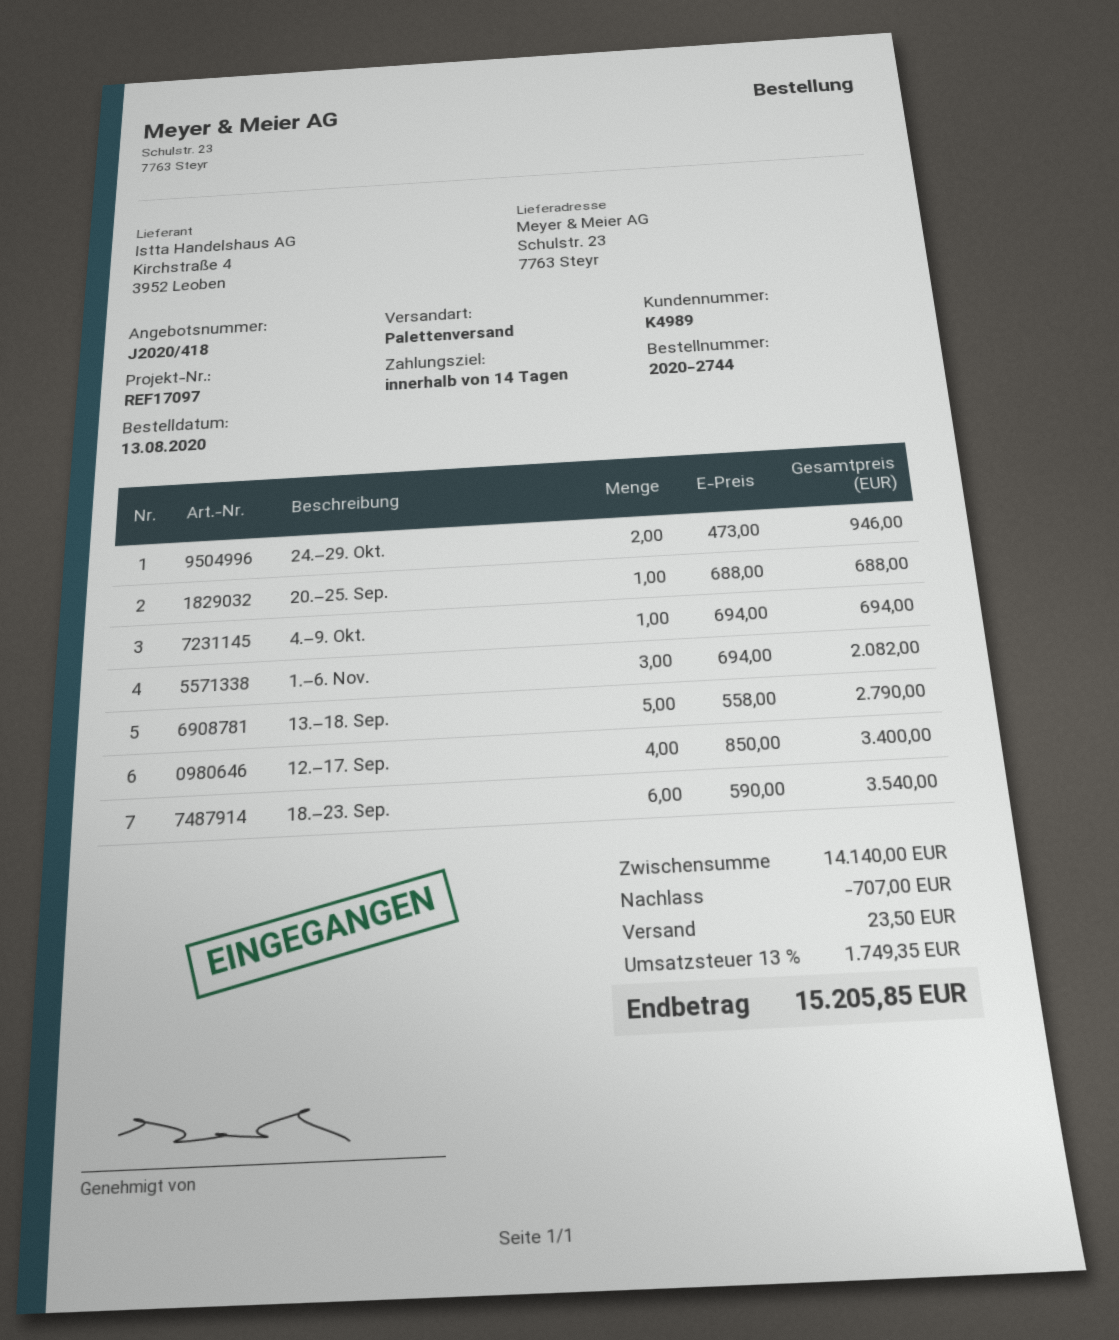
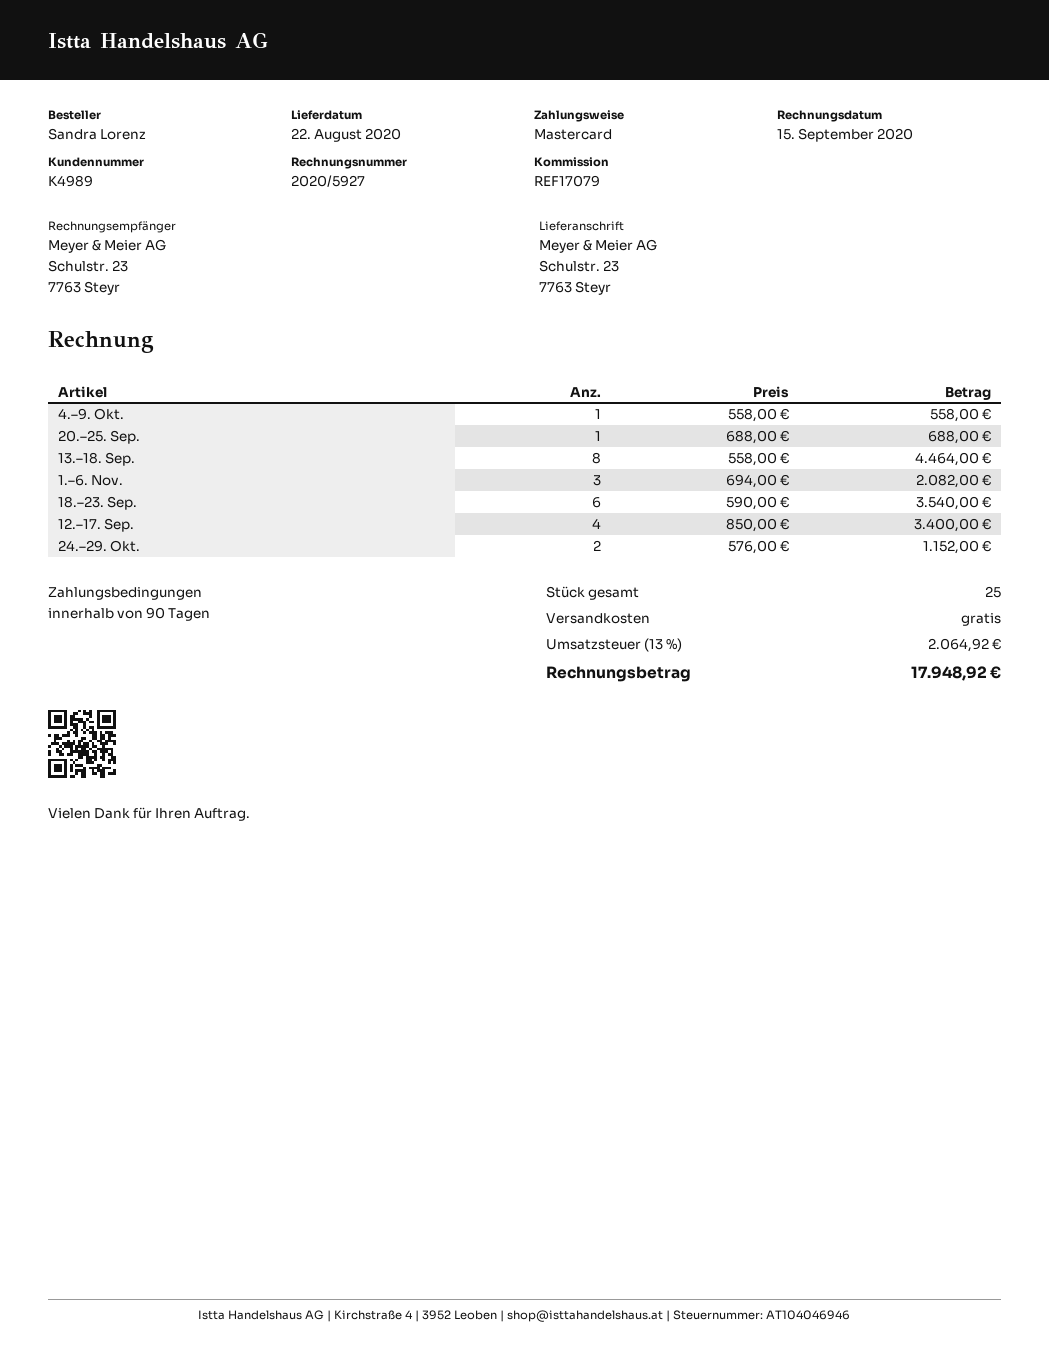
payment terms: 14 days -> 90 days
reference: REF17097 -> REF17079
24.–29. Okt.: 2 x 473.00 = 946.00 -> 2 x 576.00 = 1152.00
4.–9. Okt.: 1 x 694.00 = 694.00 -> 1 x 558.00 = 558.00
13.–18. Sep.: 5 x 558.00 = 2790.00 -> 8 x 558.00 = 4464.00
discount: 707.00 -> none
shipping: 23.50 -> 0.00
tax: 13% = 1749.35 -> 13% = 2064.92
total: 15205.85 -> 17948.92

